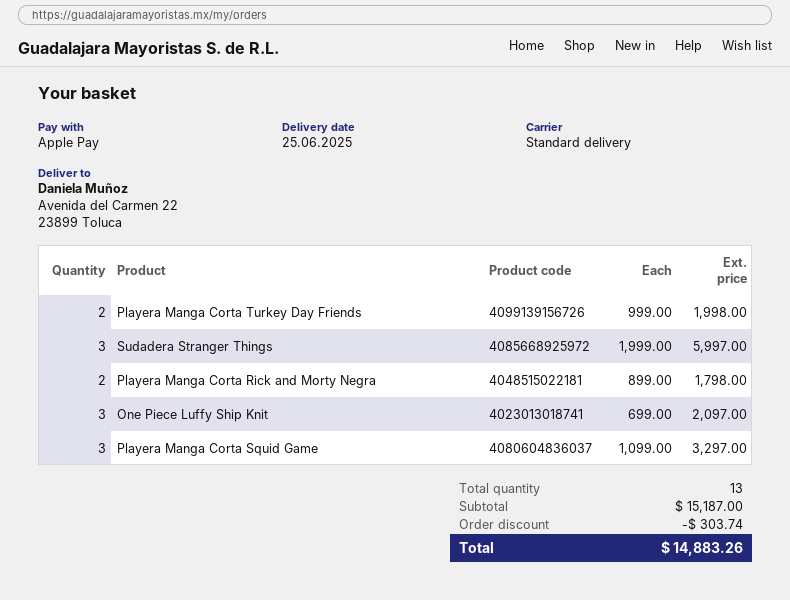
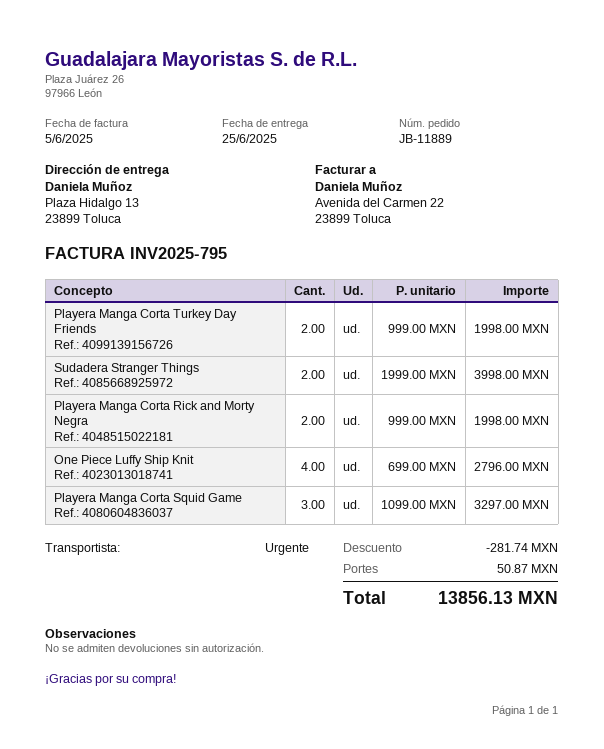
shipping method: standard -> express
ship to: Avenida del Carmen 22, 23899 Toluca -> Plaza Hidalgo 13, 23899 Toluca
Sudadera Stranger Things: 3 x 1999.00 = 5997.00 -> 2 x 1999.00 = 3998.00
Playera Manga Corta Rick and Morty Negra: 2 x 899.00 = 1798.00 -> 2 x 999.00 = 1998.00
One Piece Luffy Ship Knit: 3 x 699.00 = 2097.00 -> 4 x 699.00 = 2796.00
discount: 303.74 -> 281.74
shipping: none -> 50.87
total: 14883.26 -> 13856.13

